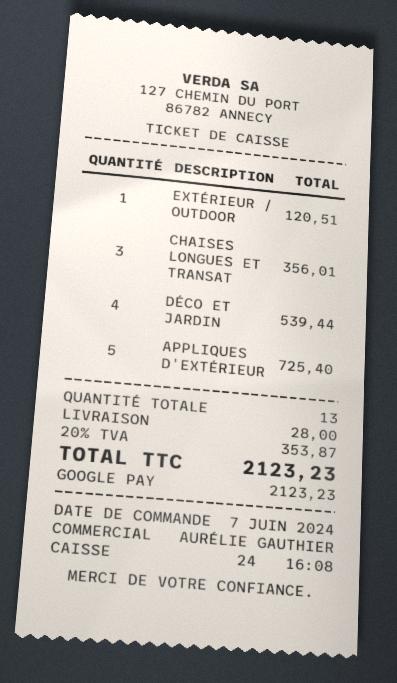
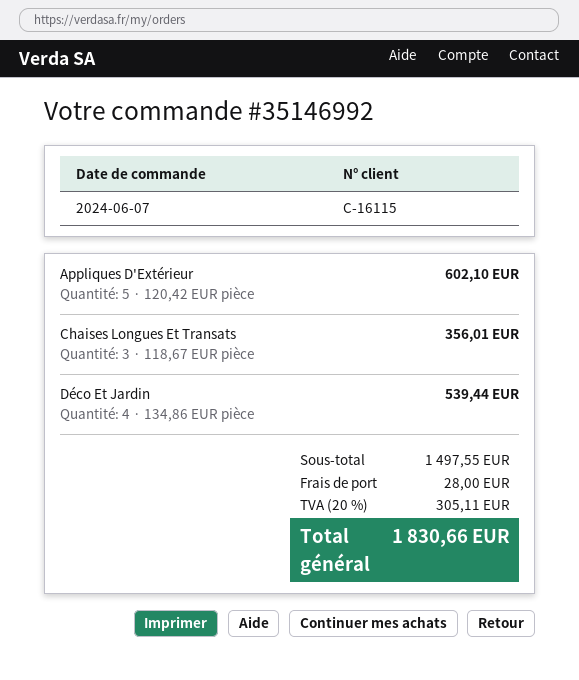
EXTÉRIEUR / OUTDOOR: 1 for 120.51 -> none
APPLIQUES D'EXTÉRIEUR: 5 for 725.40 -> 5 for 602.10
tax: 20% = 353.87 -> 20% = 305.11
total: 2123.23 -> 1830.66

